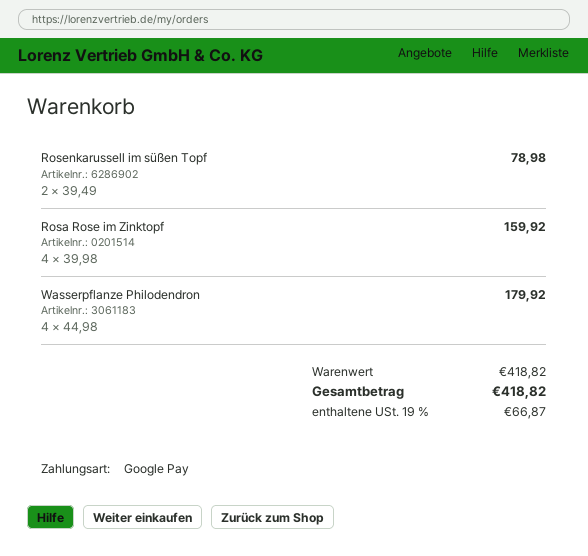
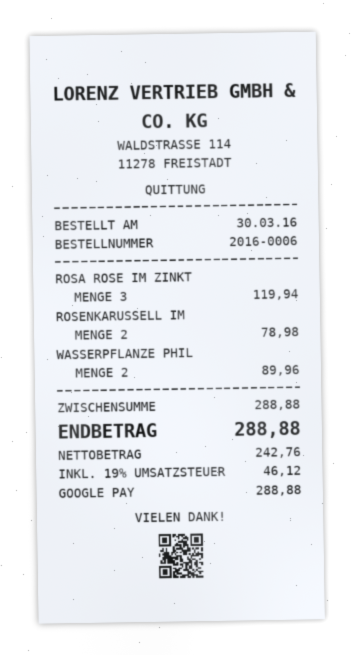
Rosa Rose im Zinktopf: 4 for 159.92 -> 3 for 119.94
Wasserpflanze Philodendron: 4 for 179.92 -> 2 for 89.96
subtotal: 418.82 -> 288.88
tax: 19% = 66.87 -> 19% = 46.12
total: 418.82 -> 288.88

